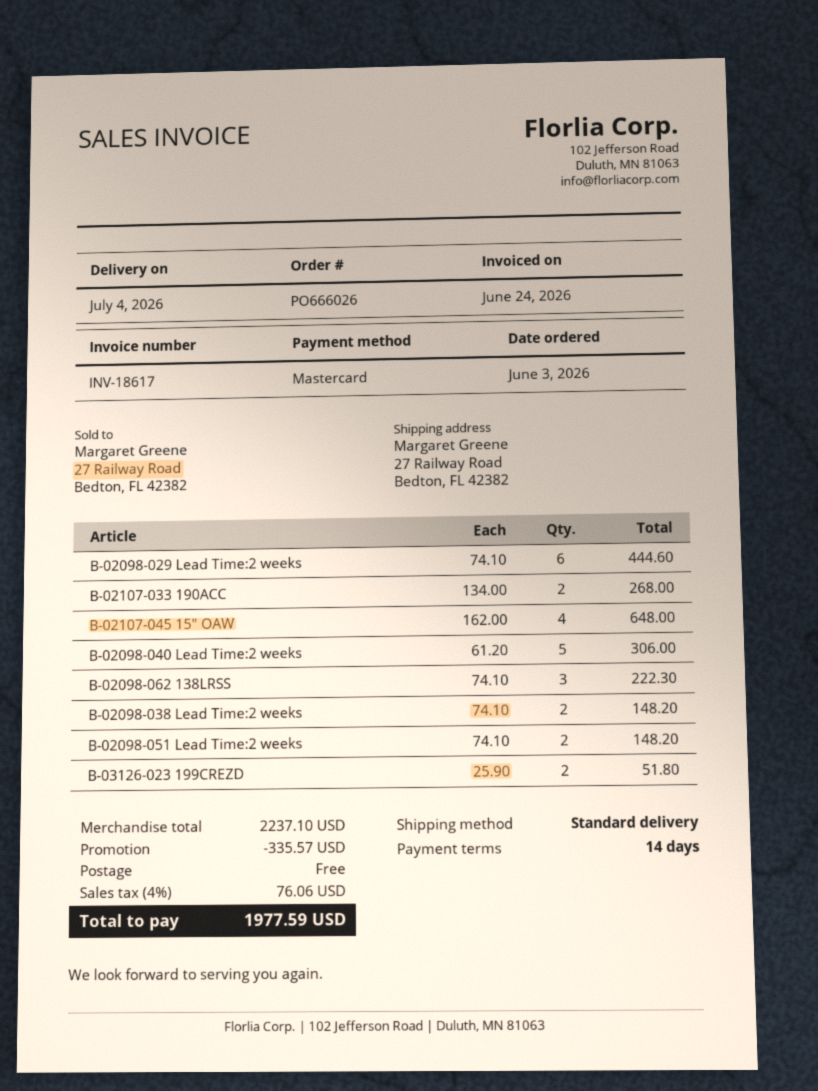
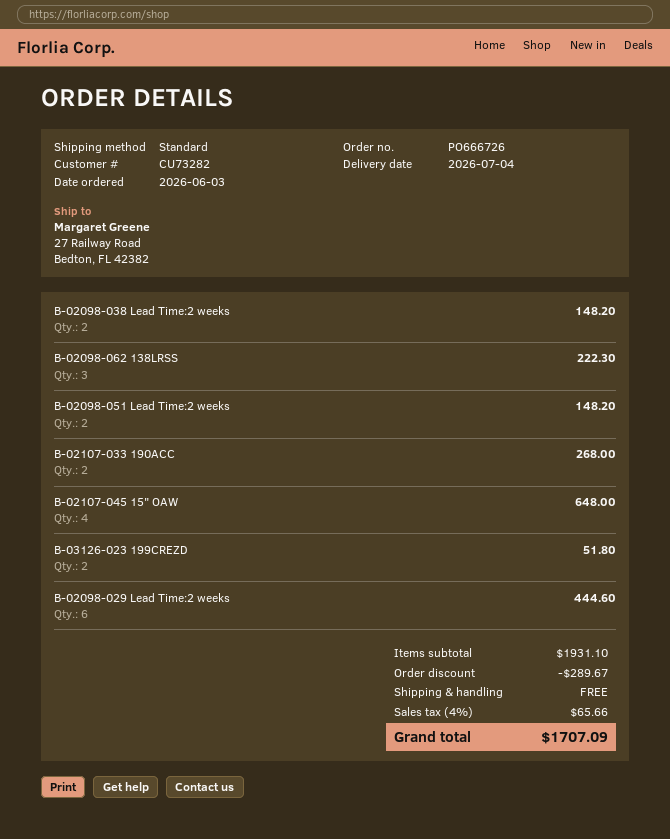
order number: PO666026 -> PO666726
B-02098-040 Lead Time:2 weeks: 5 for 306.00 -> none
subtotal: 2237.10 -> 1931.10
discount: 335.57 -> 289.67
tax: 4% = 76.06 -> 4% = 65.66
total: 1977.59 -> 1707.09

